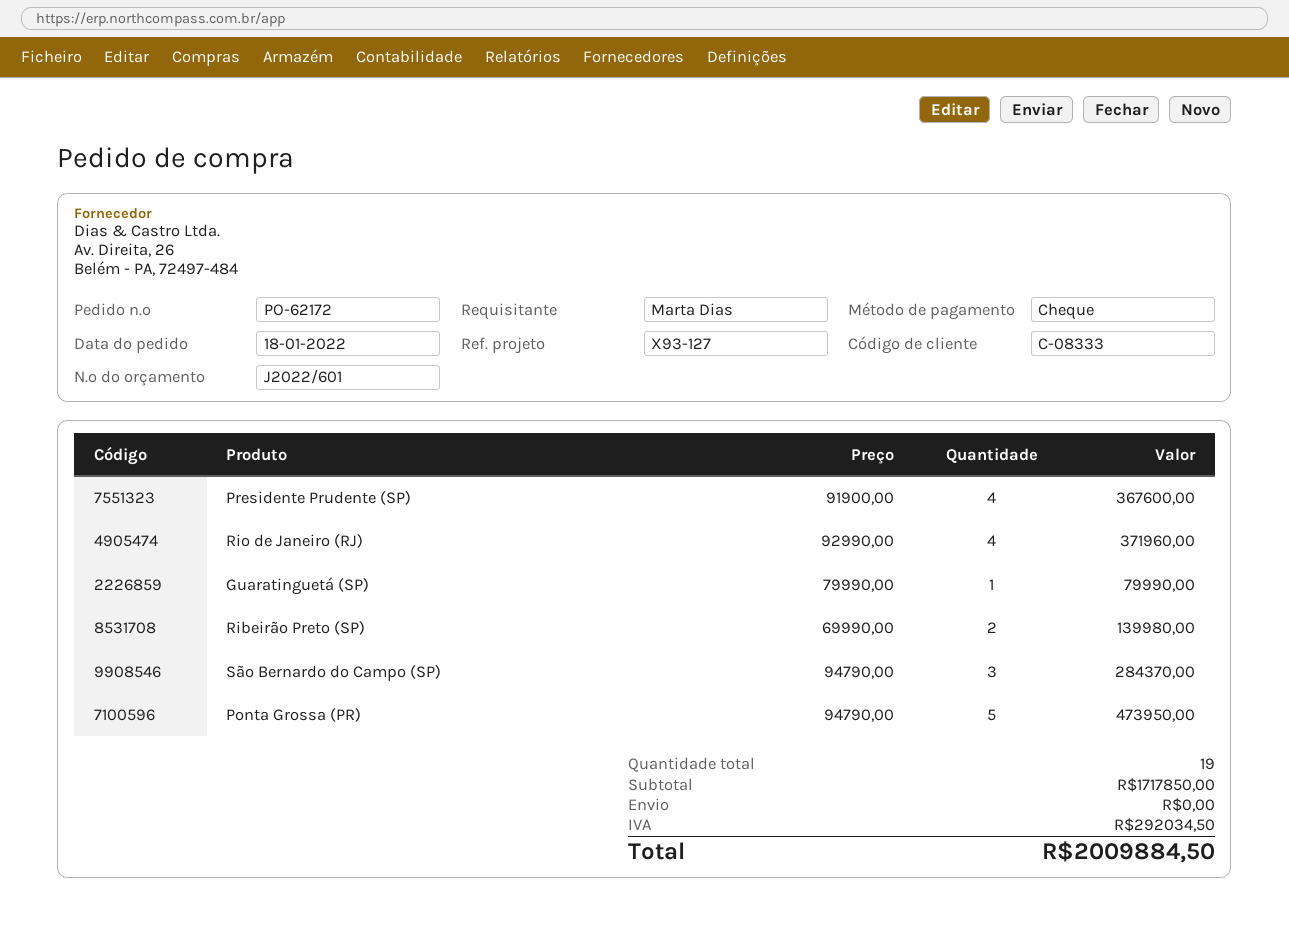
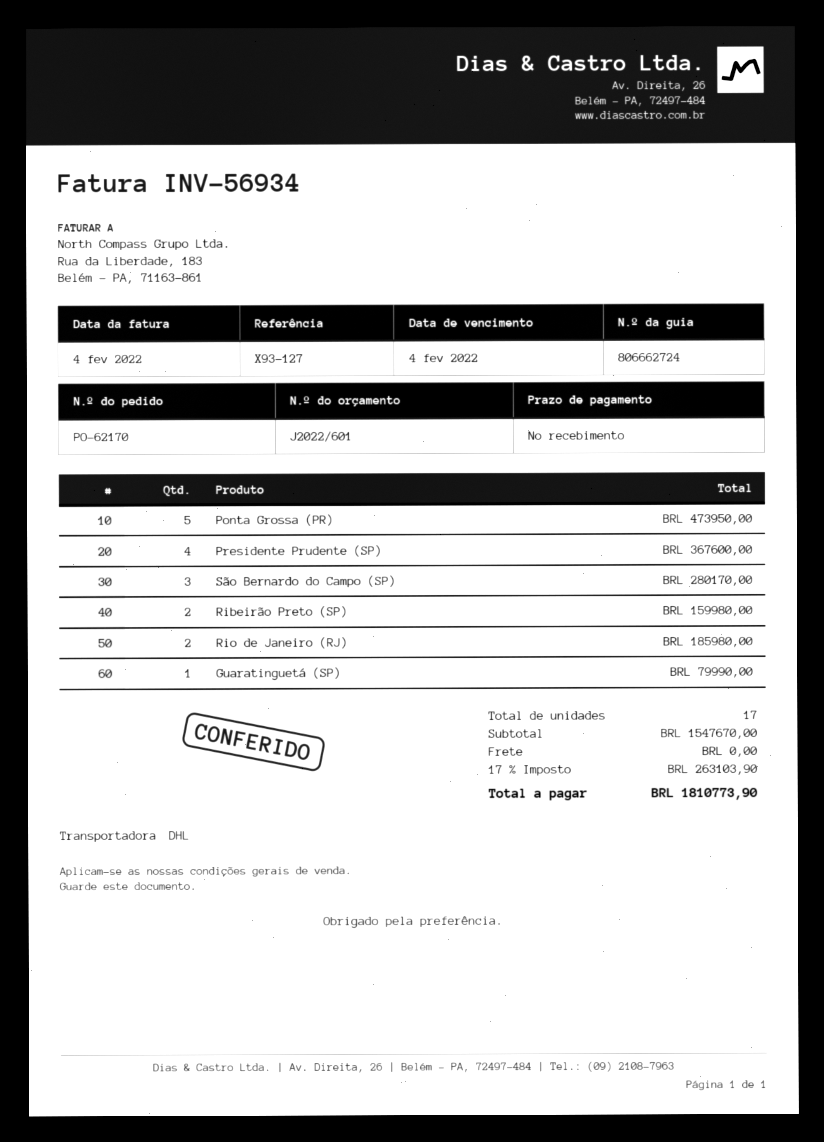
order number: PO-62172 -> PO-62170
Rio de Janeiro (RJ): 4 for 371960.00 -> 2 for 185980.00
Ribeirão Preto (SP): 2 for 139980.00 -> 2 for 159980.00
São Bernardo do Campo (SP): 3 for 284370.00 -> 3 for 280170.00
total quantity: 19 -> 17
subtotal: 1717850.00 -> 1547670.00
tax: 292034.50 -> 263103.90
total: 2009884.50 -> 1810773.90

